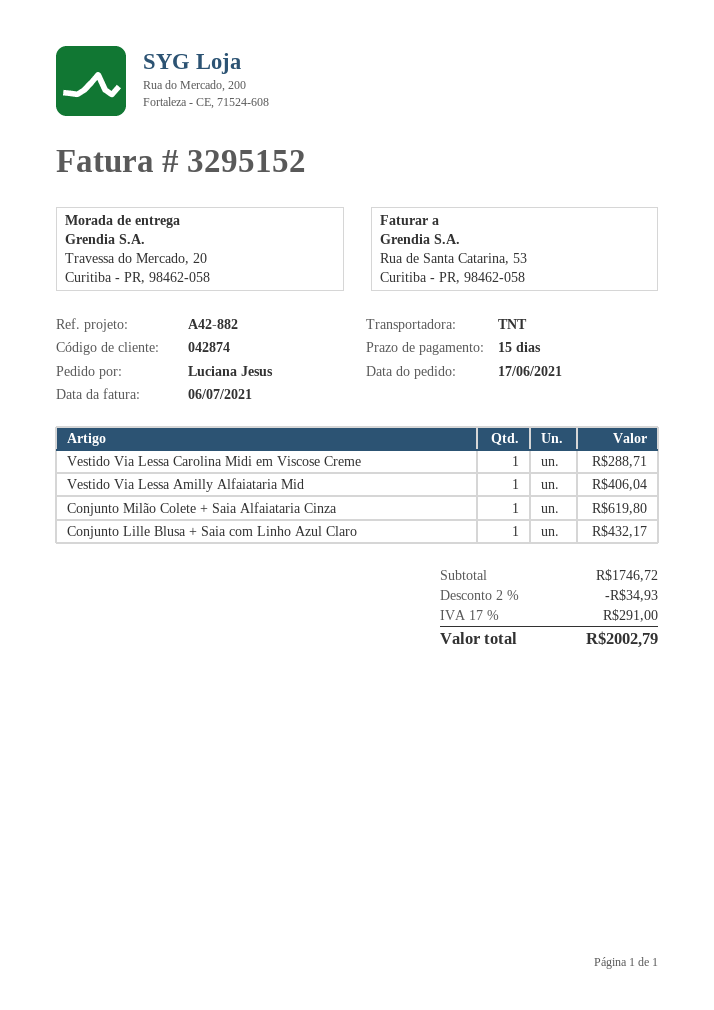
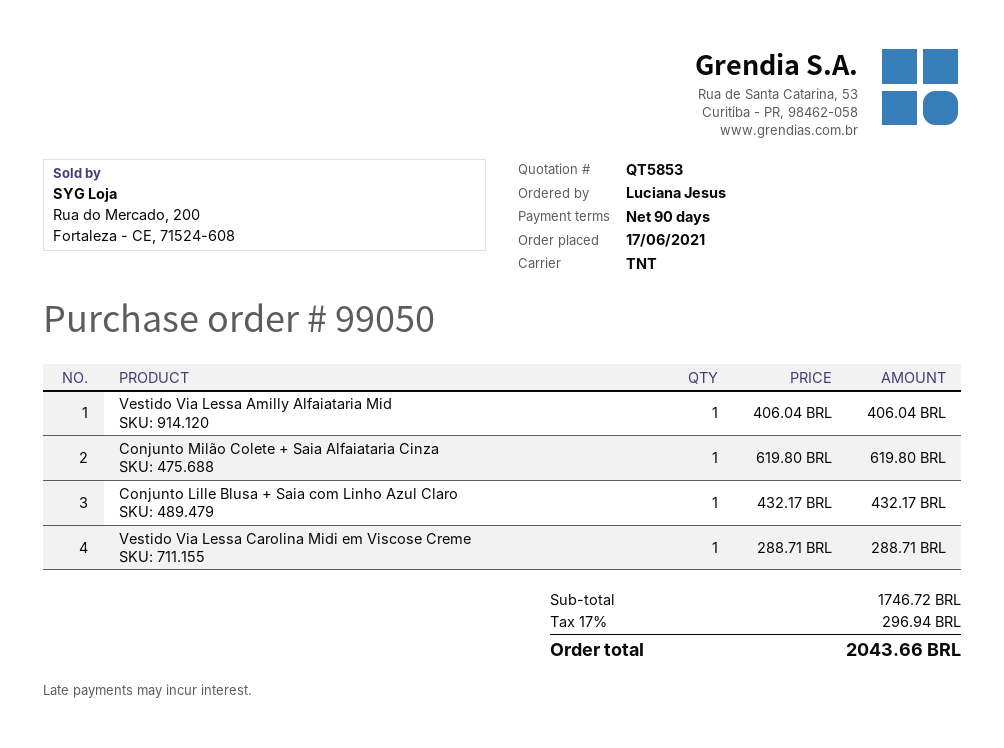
payment terms: 15 days -> 90 days
discount: 2% = 34.93 -> none
tax: 17% = 291.00 -> 17% = 296.94
total: 2002.79 -> 2043.66

